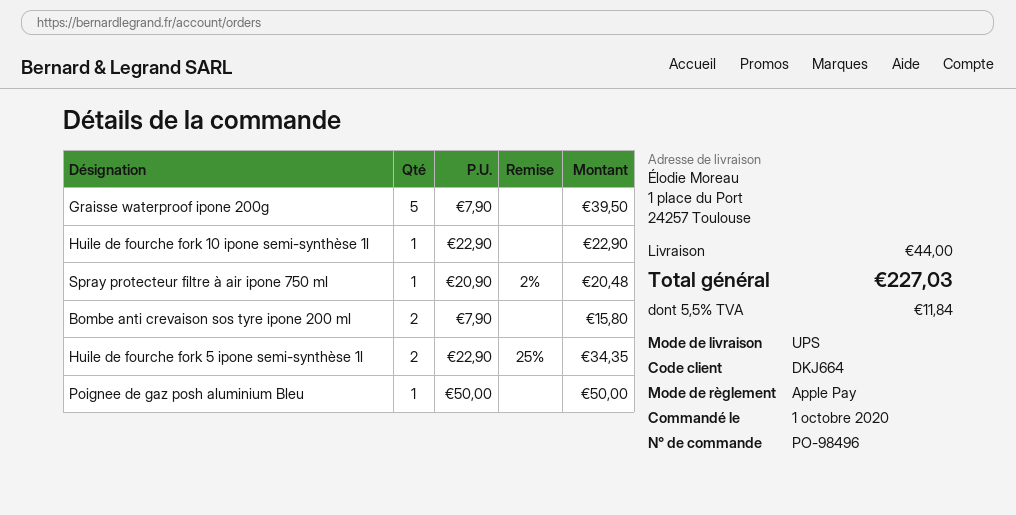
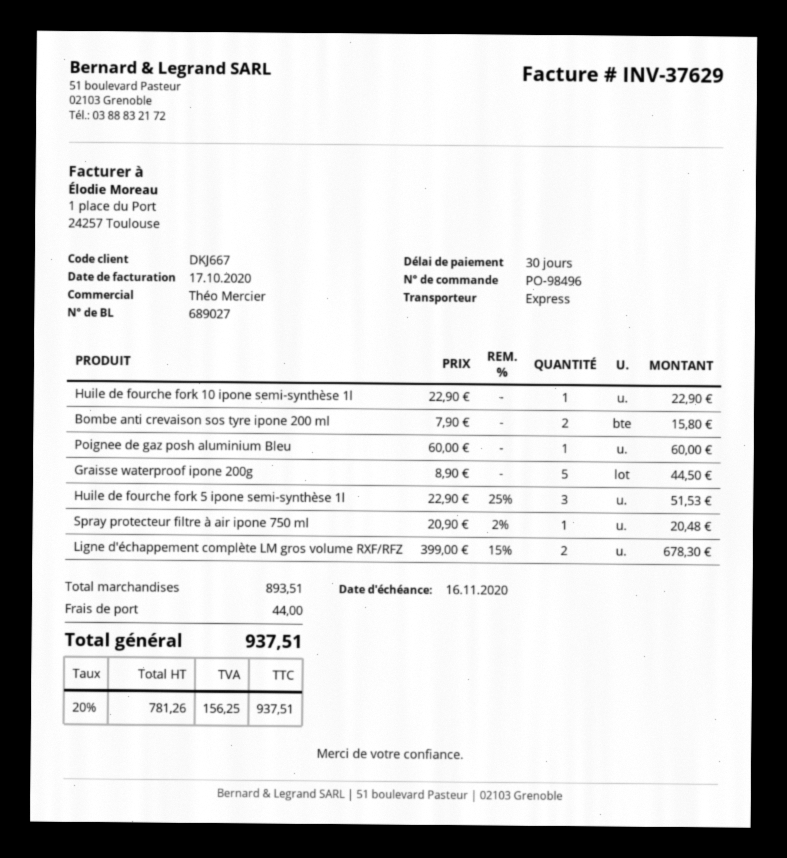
customer number: DKJ664 -> DKJ667
shipping method: UPS -> express
Graisse waterproof ipone 200g: 5 x 7.90 = 39.50 -> 5 x 8.90 = 44.50
Huile de fourche fork 5 ipone semi-synthèse 1l: 2 x 22.90 - 25% = 34.35 -> 3 x 22.90 - 25% = 51.53
Poignee de gaz posh aluminium Bleu: 1 x 50.00 = 50.00 -> 1 x 60.00 = 60.00
Ligne d'échappement complète LM gros volume RXF/RFZ: none -> 2 x 399.00 - 15% = 678.30
tax: 5.5% = 11.84 -> 20% = 156.25
total: 227.03 -> 937.51

